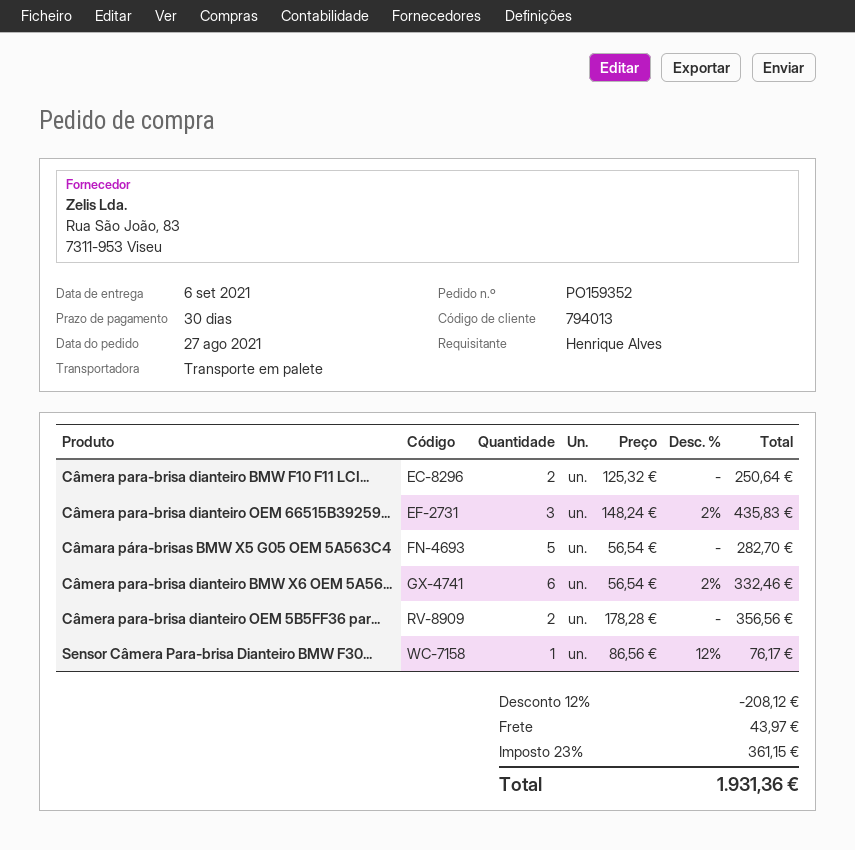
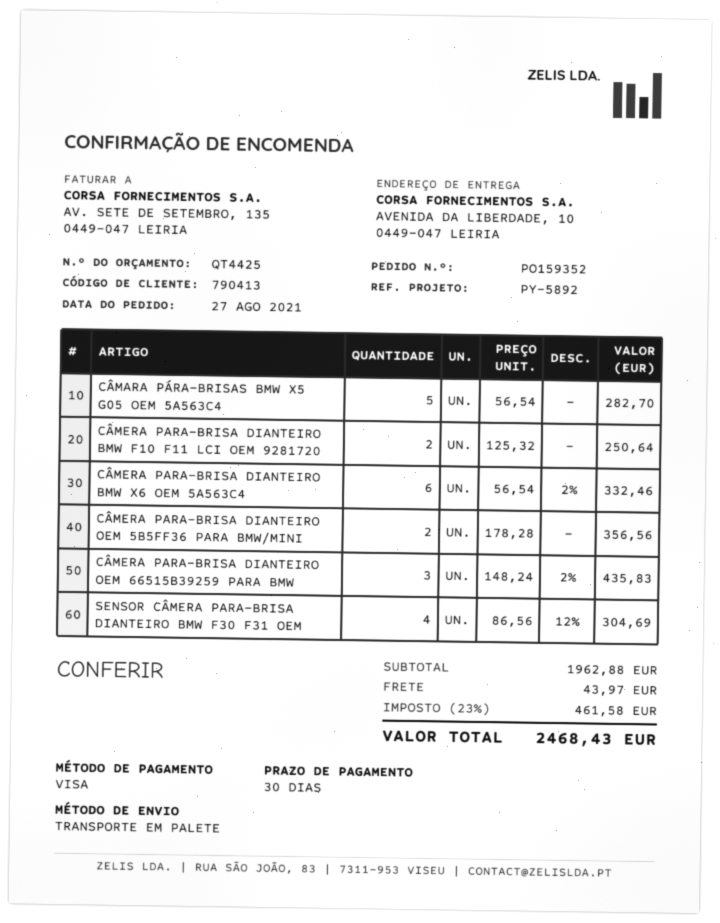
customer number: 794013 -> 790413
Sensor Câmera Para-brisa Dianteiro BMW F30...: 1 x 86.56 - 12% = 76.17 -> 4 x 86.56 - 12% = 304.69
discount: 12% = 208.12 -> none
tax: 23% = 361.15 -> 23% = 461.58
total: 1931.36 -> 2468.43

